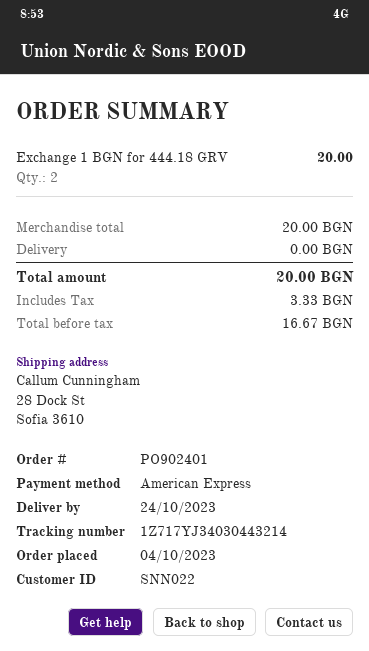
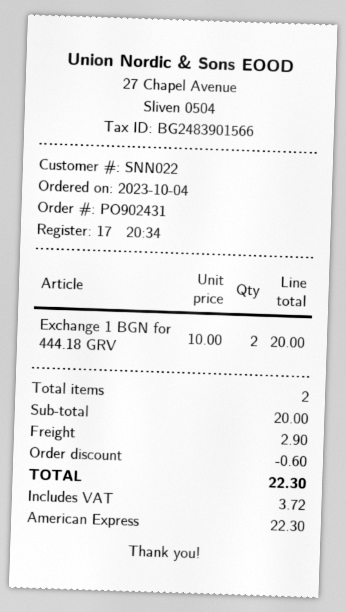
order number: PO902401 -> PO902431
discount: none -> 0.60
shipping: 0.00 -> 2.90
tax: 3.33 -> 3.72
total: 20.00 -> 22.30

